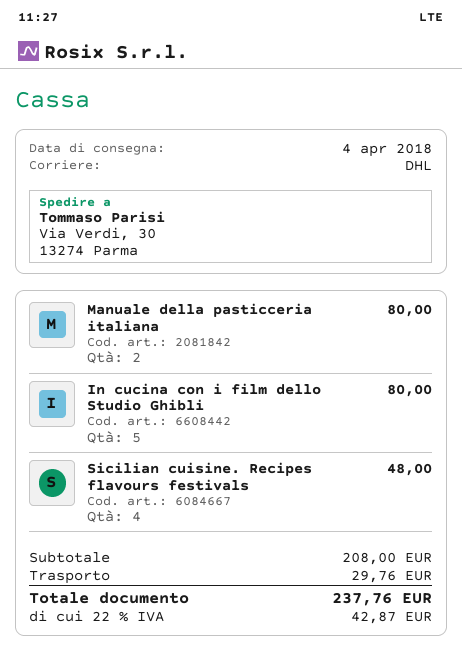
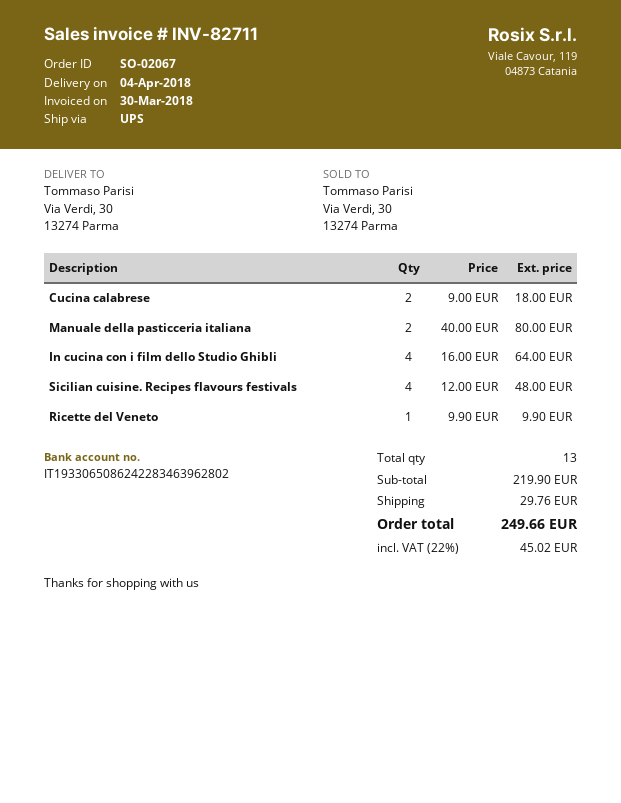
shipping method: DHL -> UPS
In cucina con i film dello Studio Ghibli: 5 for 80.00 -> 4 for 64.00
Cucina calabrese: none -> 2 for 18.00
Ricette del Veneto: none -> 1 for 9.90
subtotal: 208.00 -> 219.90
tax: 22% = 42.87 -> 22% = 45.02
total: 237.76 -> 249.66

